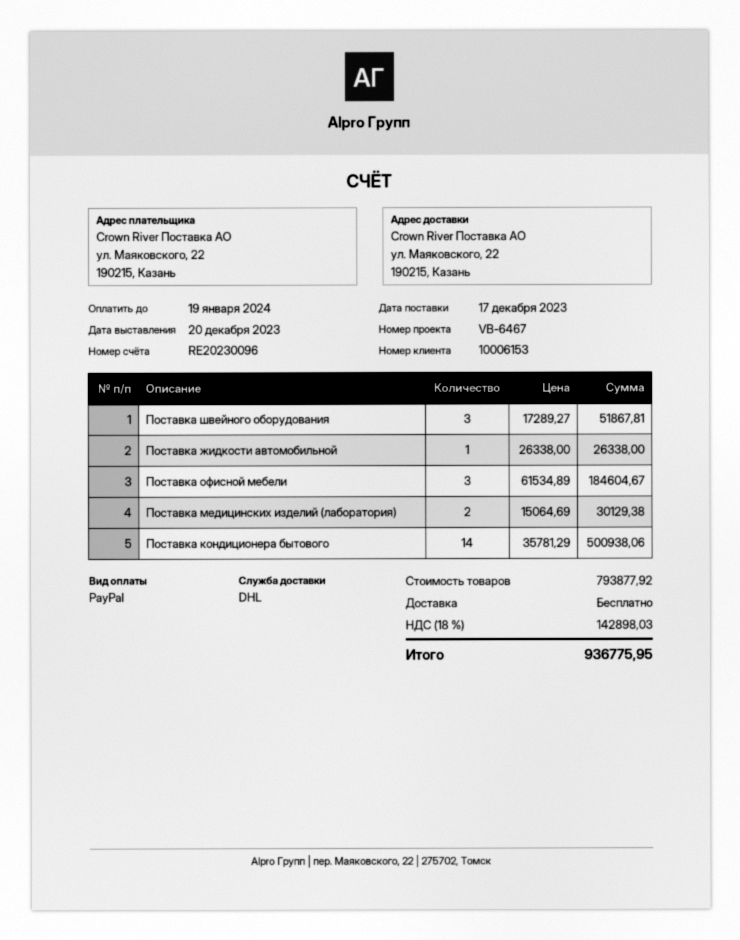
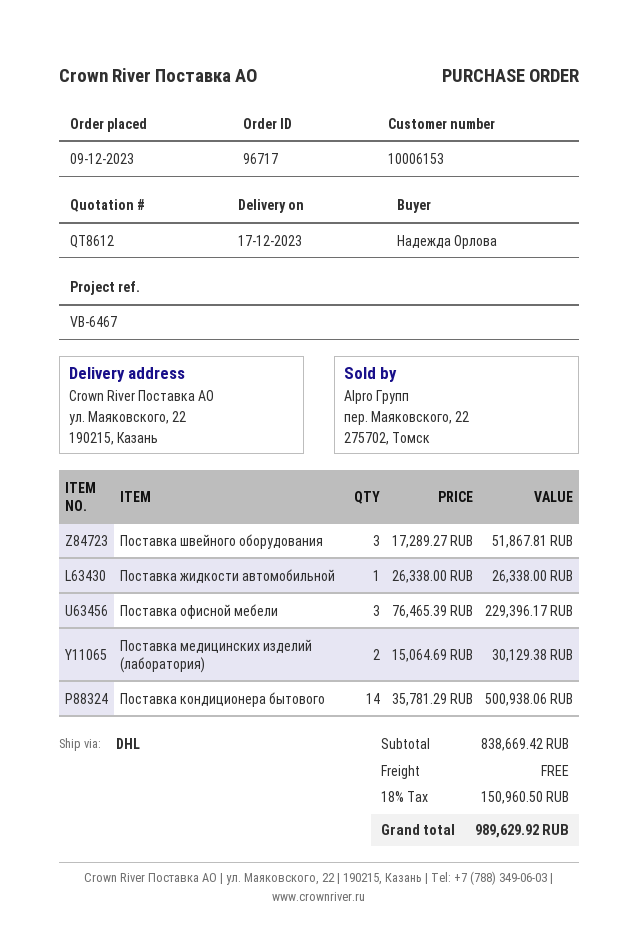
Поставка офисной мебели: 3 x 61534.89 = 184604.67 -> 3 x 76465.39 = 229396.17
subtotal: 793877.92 -> 838669.42
tax: 18% = 142898.03 -> 18% = 150960.50
total: 936775.95 -> 989629.92

